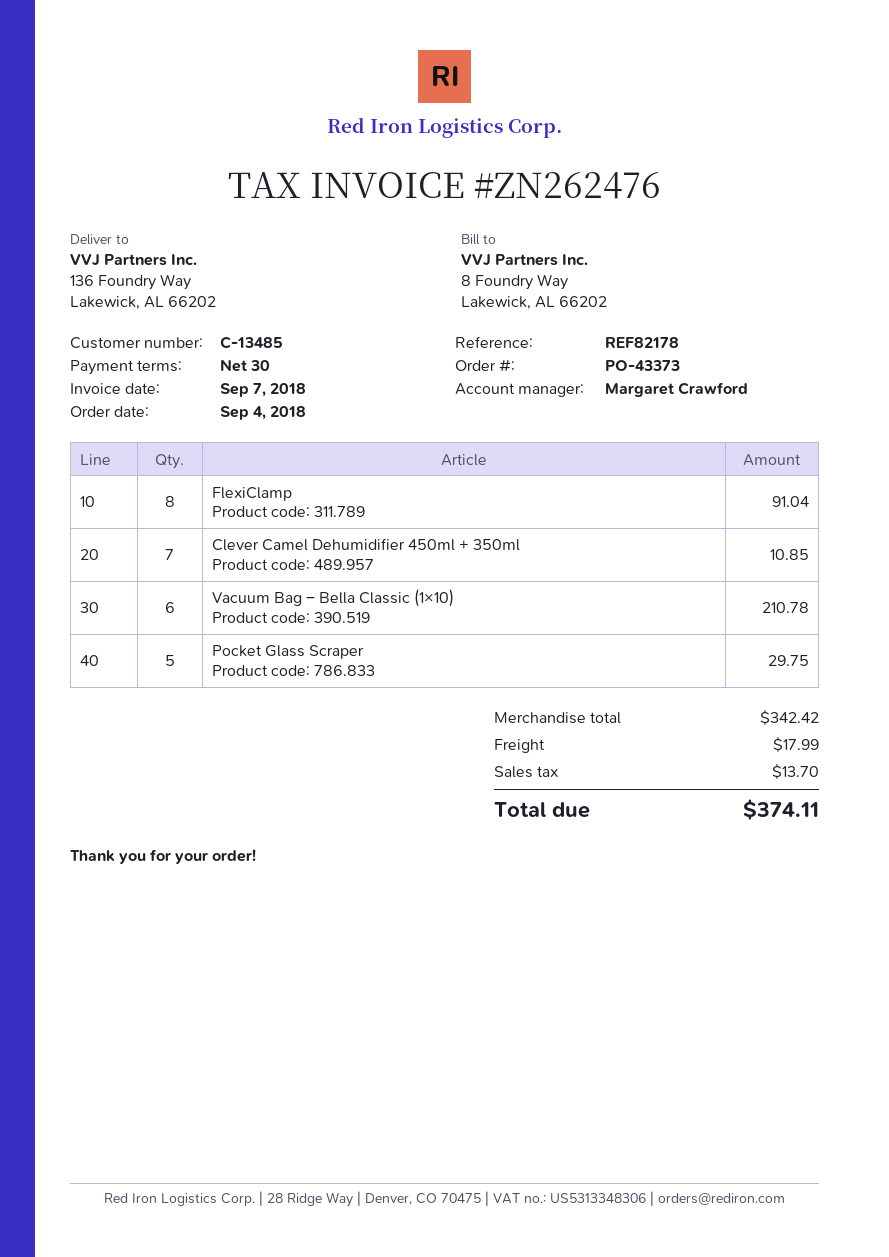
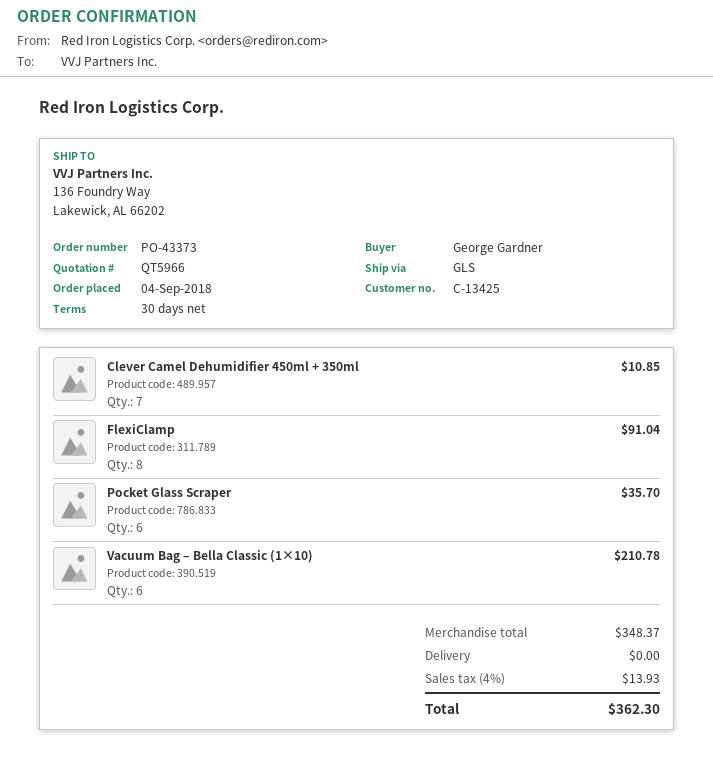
customer number: C-13485 -> C-13425
Pocket Glass Scraper: 5 for 29.75 -> 6 for 35.70
subtotal: 342.42 -> 348.37
shipping: 17.99 -> 0.00
tax: 13.70 -> 13.93
total: 374.11 -> 362.30

